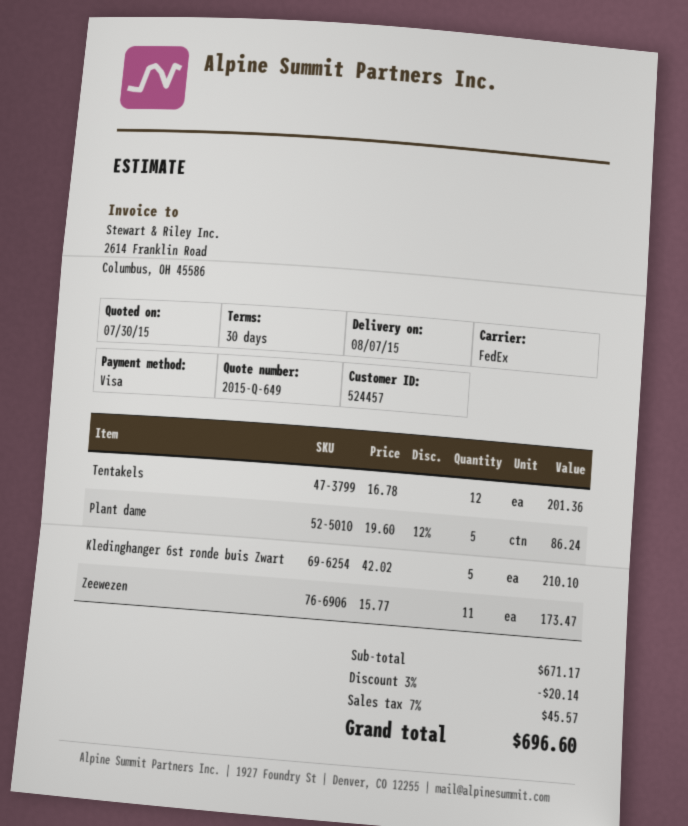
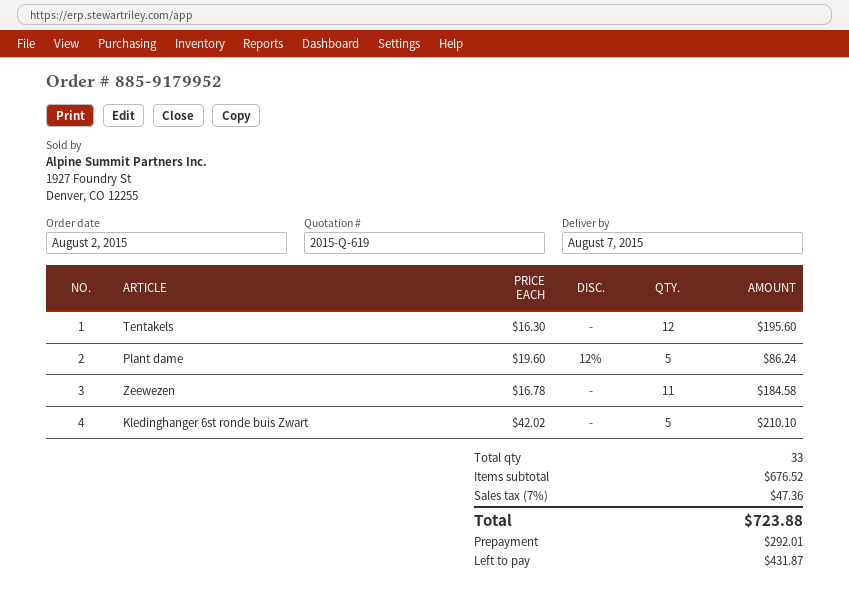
quote number: 2015-Q-649 -> 2015-Q-619
Tentakels: 12 x 16.78 = 201.36 -> 12 x 16.30 = 195.60
Zeewezen: 11 x 15.77 = 173.47 -> 11 x 16.78 = 184.58
subtotal: 671.17 -> 676.52
discount: 3% = 20.14 -> none
tax: 7% = 45.57 -> 7% = 47.36
total: 696.60 -> 723.88

